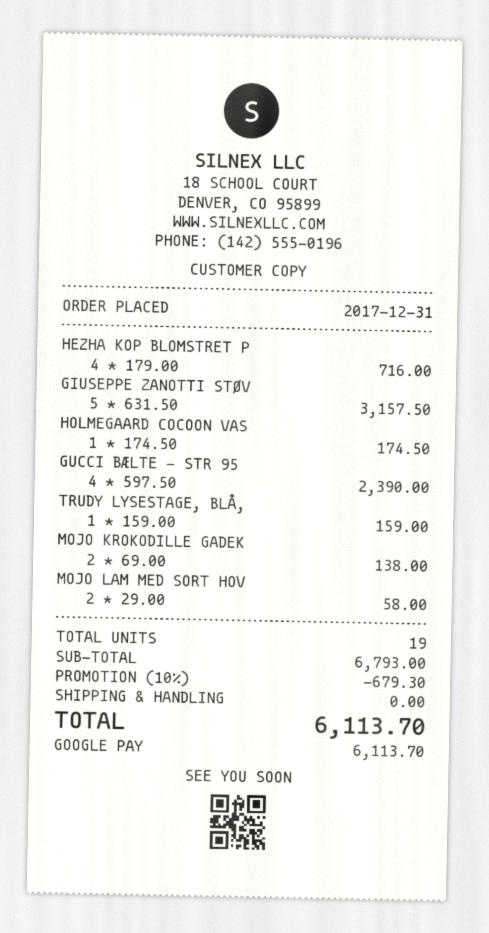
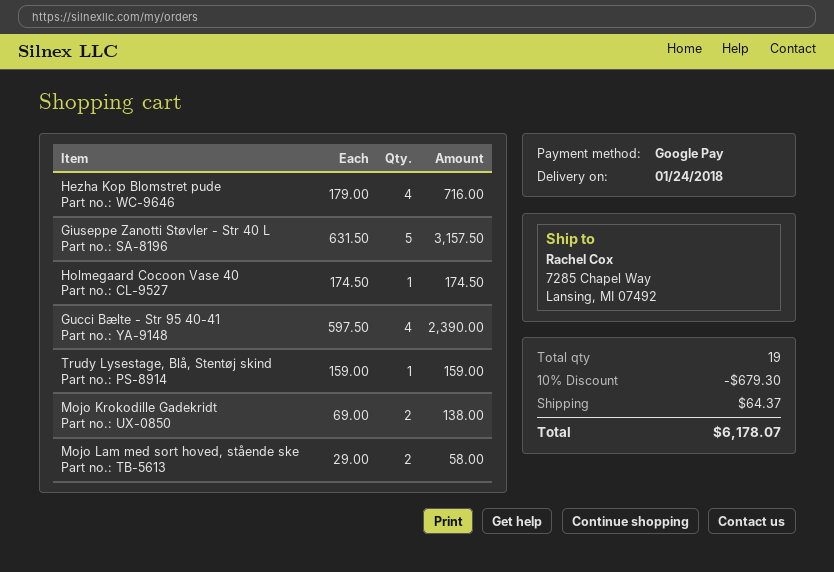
shipping: 0.00 -> 64.37
total: 6113.70 -> 6178.07

